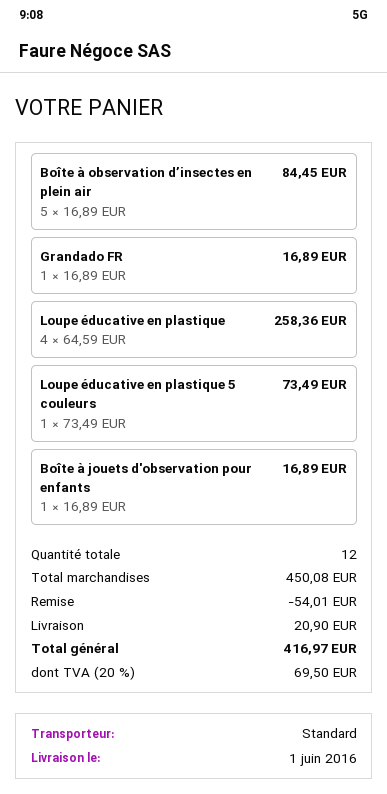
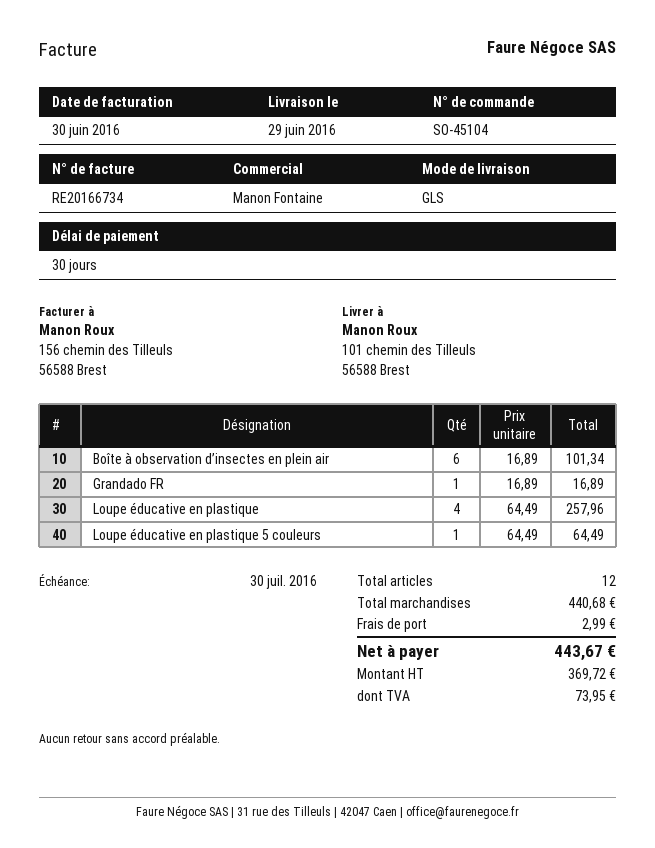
delivery date: 2016-06-01 -> 2016-06-29
shipping method: standard -> GLS
Boîte à observation d’insectes en plein air: 5 x 16.89 = 84.45 -> 6 x 16.89 = 101.34
Loupe éducative en plastique: 4 x 64.59 = 258.36 -> 4 x 64.49 = 257.96
Loupe éducative en plastique 5 couleurs: 1 x 73.49 = 73.49 -> 1 x 64.49 = 64.49
Boîte à jouets d'observation pour enfants: 1 x 16.89 = 16.89 -> none
subtotal: 450.08 -> 440.68
discount: 54.01 -> none
shipping: 20.90 -> 2.99
tax: 69.50 -> 73.95
total: 416.97 -> 443.67

